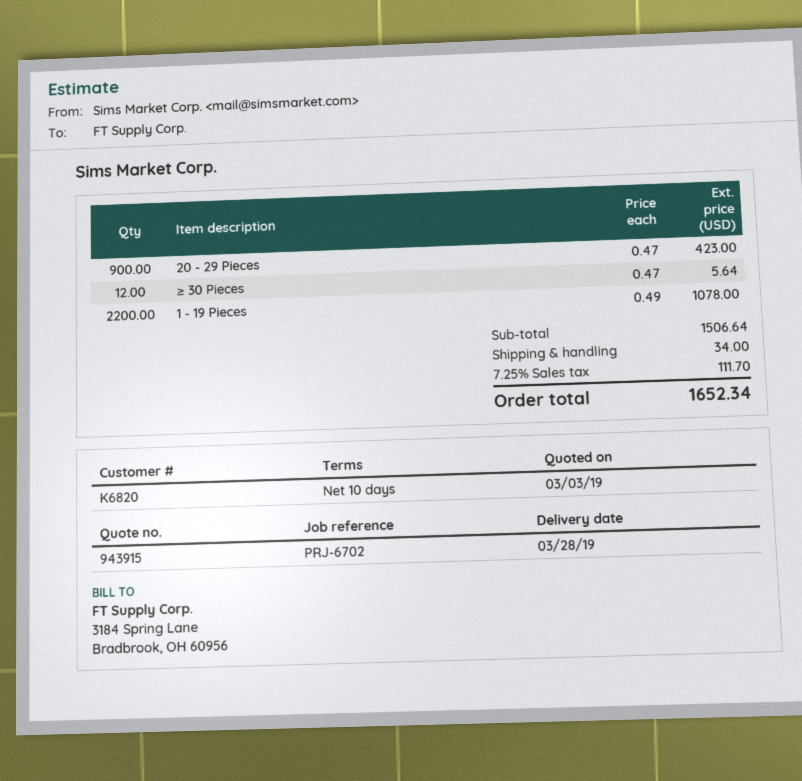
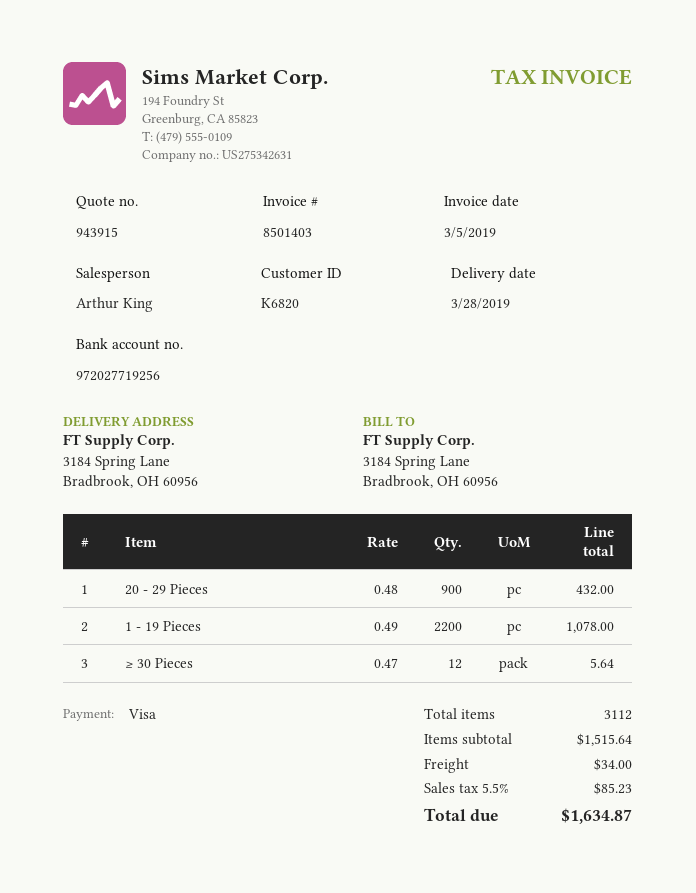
20 - 29 Pieces: 900 x 0.47 = 423.00 -> 900 x 0.48 = 432.00
subtotal: 1506.64 -> 1515.64
tax: 7.25% = 111.70 -> 5.5% = 85.23
total: 1652.34 -> 1634.87

